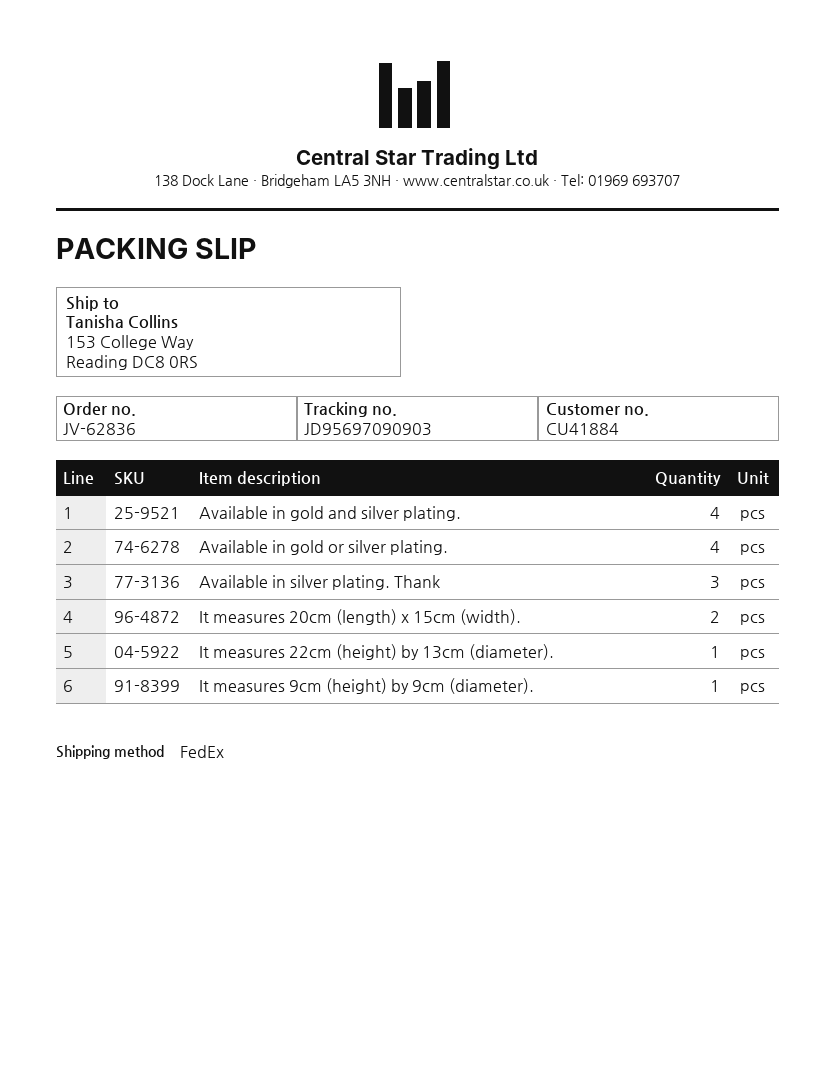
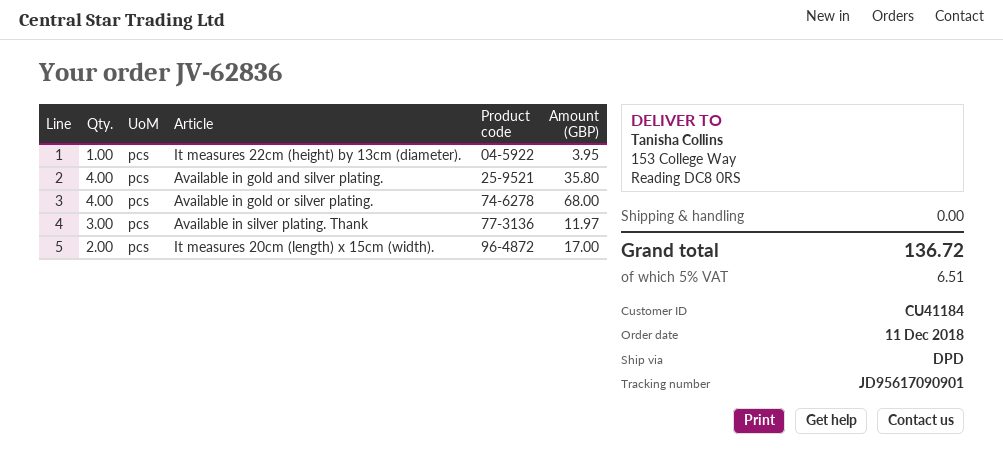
customer number: CU41884 -> CU41184
shipping method: FedEx -> DPD
tracking number: JD95697090903 -> JD95617090901
It measures 9cm (height) by 9cm (diameter).: 1 -> none

